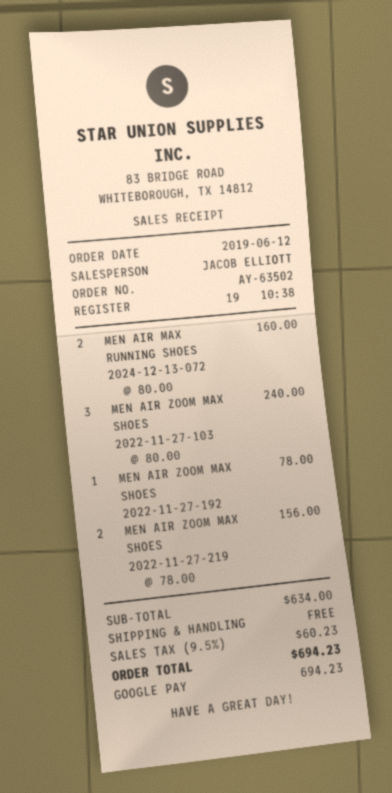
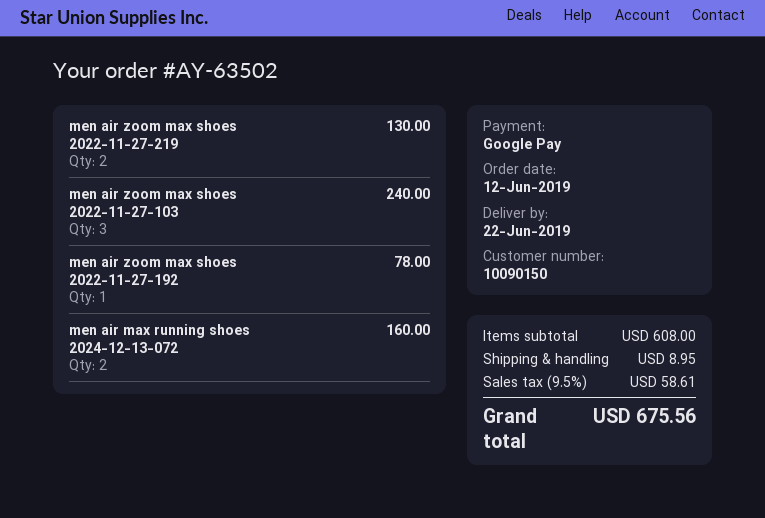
MEN AIR ZOOM MAX SHOES 2022-11-27-219: 2 for 156.00 -> 2 for 130.00
subtotal: 634.00 -> 608.00
shipping: 0.00 -> 8.95
tax: 9.5% = 60.23 -> 9.5% = 58.61
total: 694.23 -> 675.56

